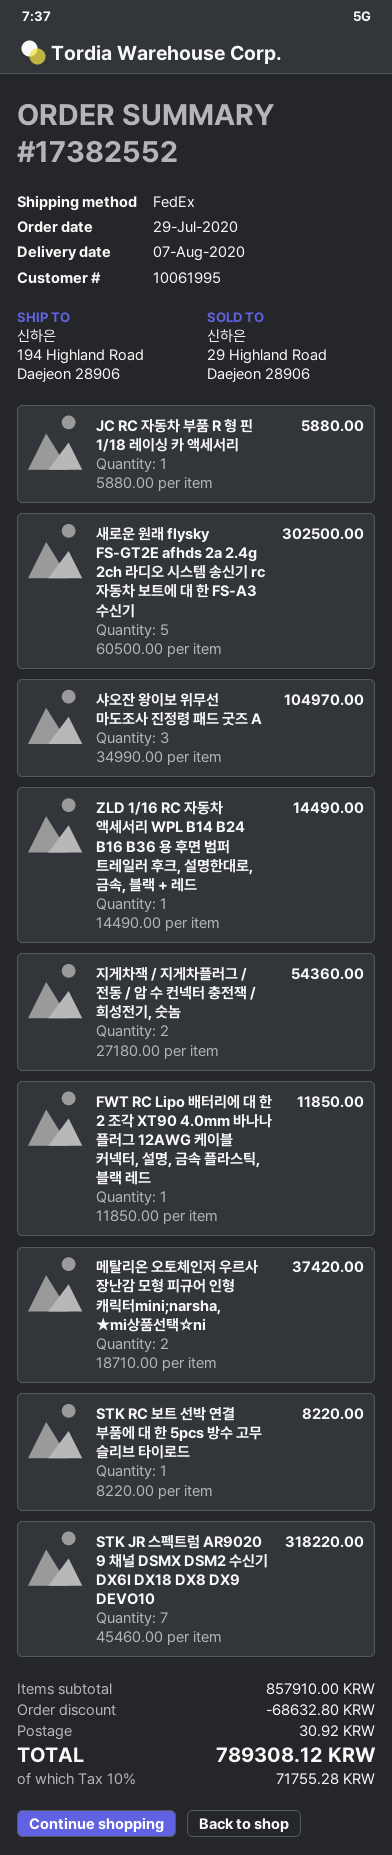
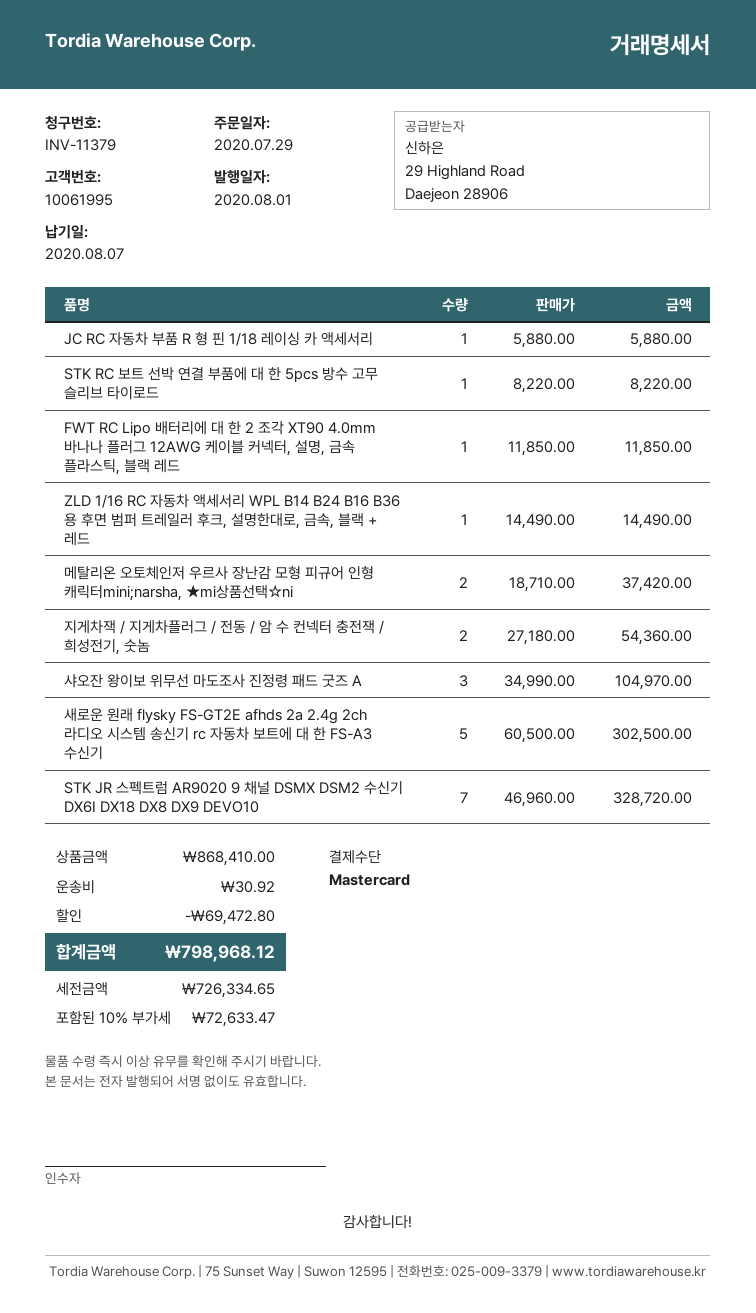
STK JR 스펙트럼 AR9020 9 채널 DSMX DSM2 수신기 DX6I DX18 DX8 DX9 DEVO10: 7 x 45460.00 = 318220.00 -> 7 x 46960.00 = 328720.00
subtotal: 857910.00 -> 868410.00
discount: 68632.80 -> 69472.80
tax: 10% = 71755.28 -> 10% = 72633.47
total: 789308.12 -> 798968.12

